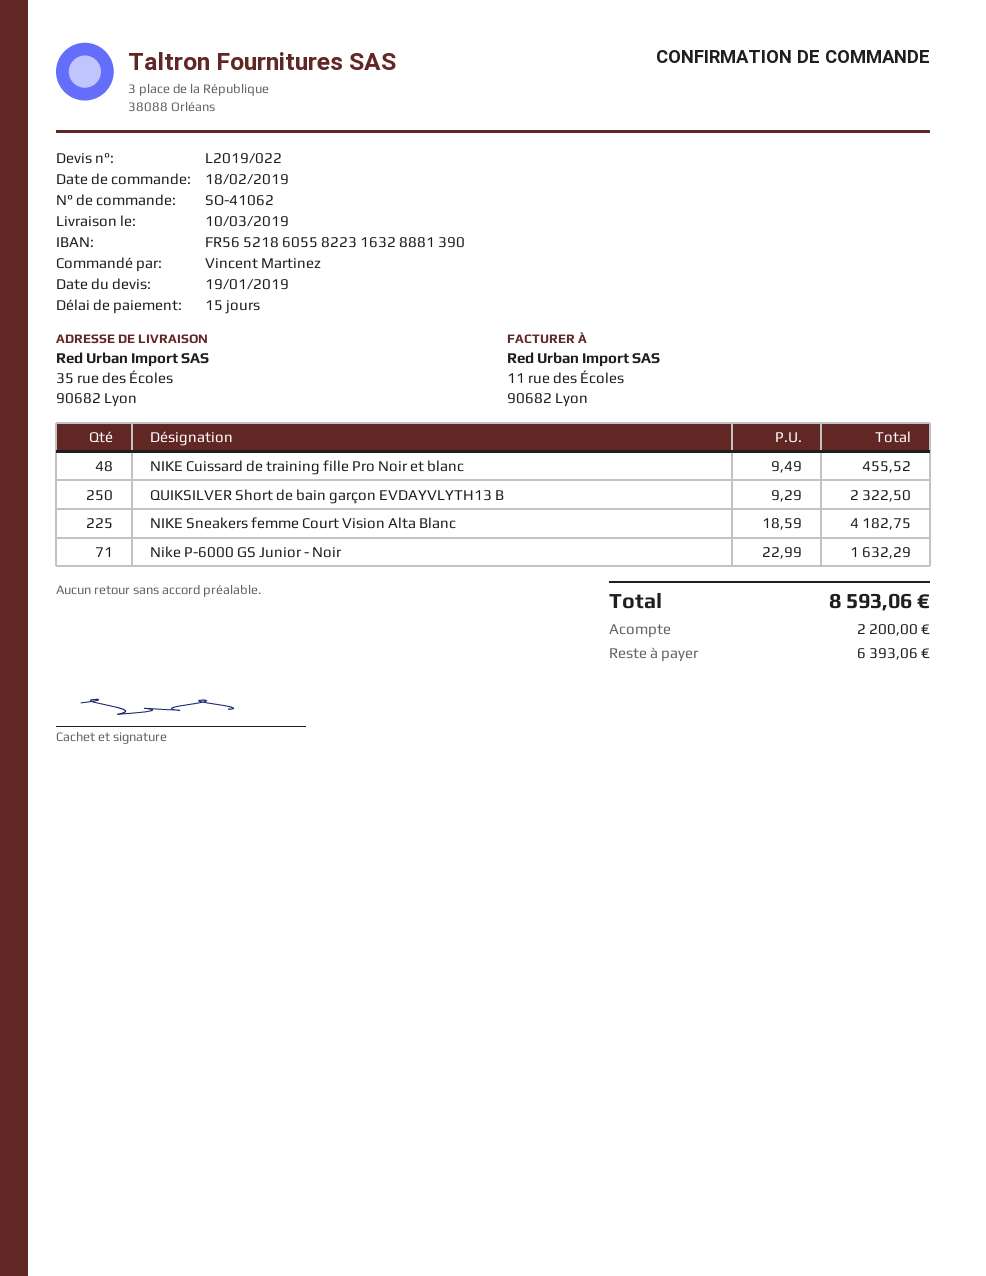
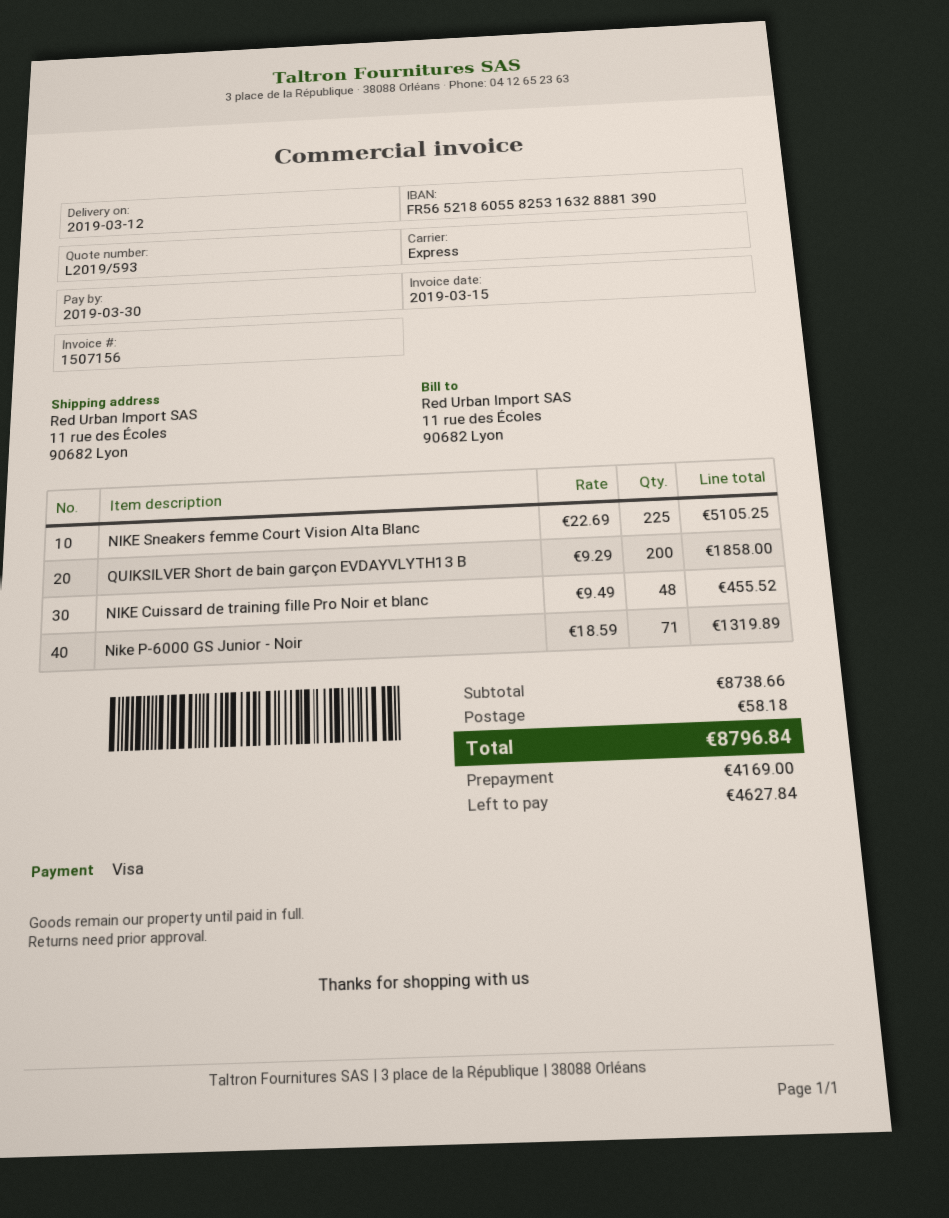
quote number: L2019/022 -> L2019/593
delivery date: 2019-03-10 -> 2019-03-12
bank account: FR5652186055822316328881390 -> FR5652186055825316328881390
ship to: 35 rue des Écoles, 90682 Lyon -> 11 rue des Écoles, 90682 Lyon
QUIKSILVER Short de bain garçon EVDAYVLYTH13 B: 250 x 9.29 = 2322.50 -> 200 x 9.29 = 1858.00
NIKE Sneakers femme Court Vision Alta Blanc: 225 x 18.59 = 4182.75 -> 225 x 22.69 = 5105.25
Nike P-6000 GS Junior - Noir: 71 x 22.99 = 1632.29 -> 71 x 18.59 = 1319.89
shipping: none -> 58.18
total: 8593.06 -> 8796.84
deposit: 2200.00 -> 4169.00
balance: 6393.06 -> 4627.84

